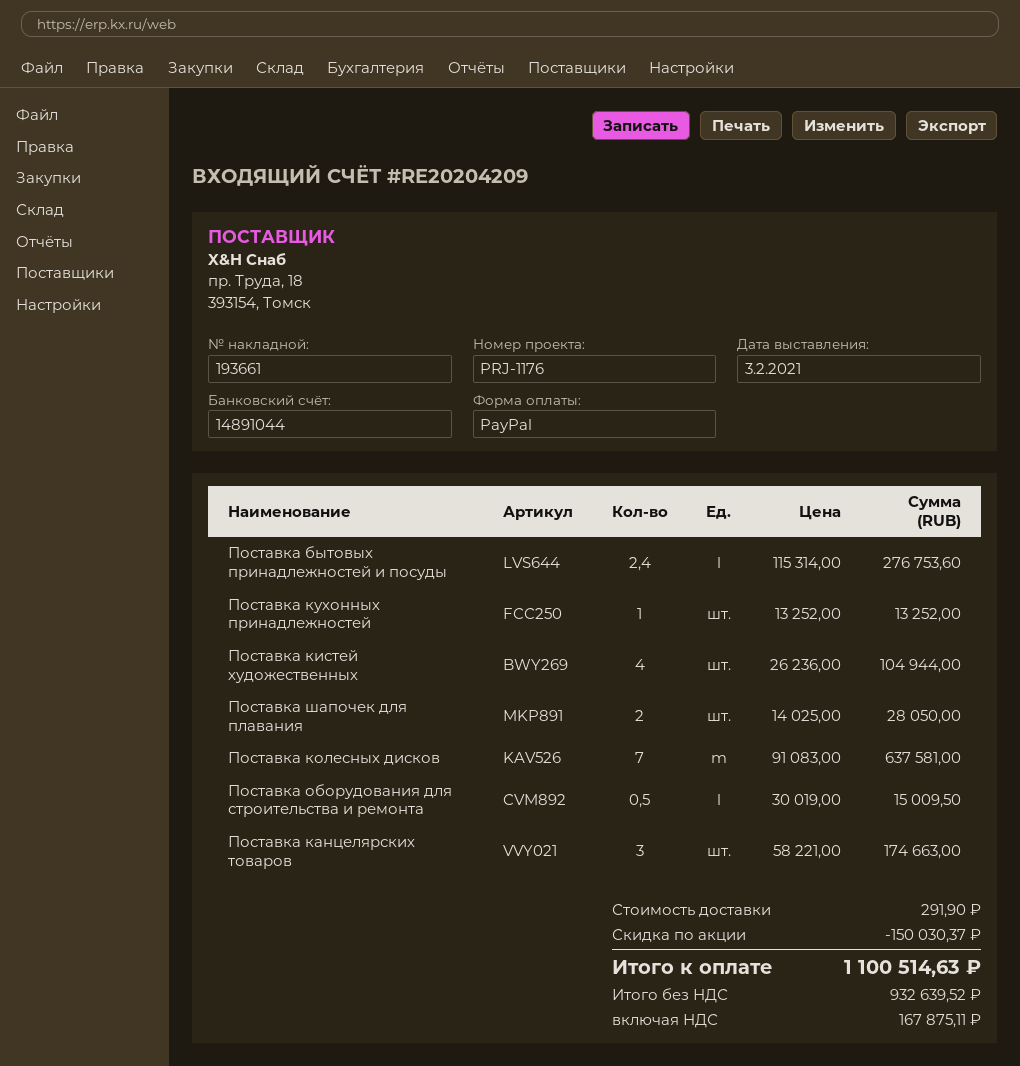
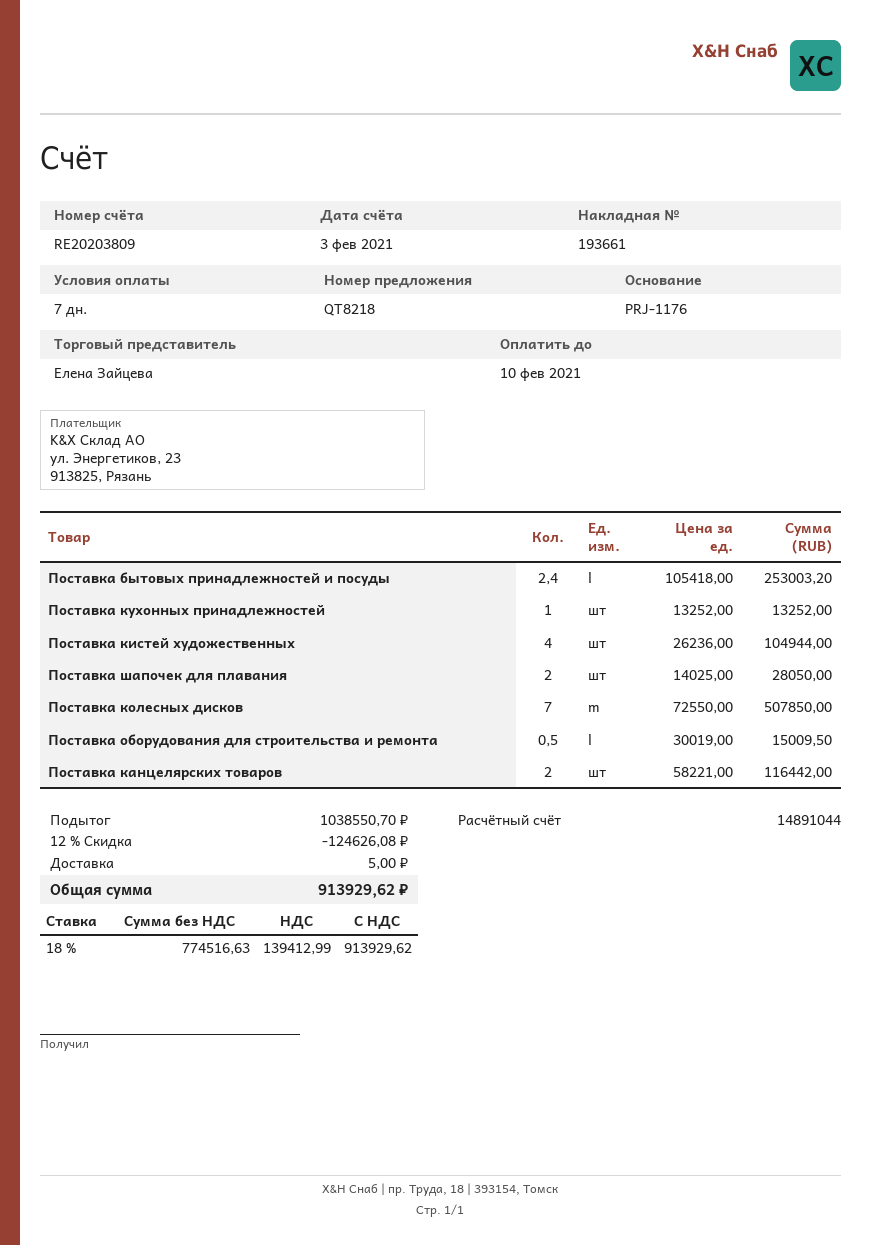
invoice number: RE20204209 -> RE20203809
Поставка бытовых принадлежностей и посуды: 2.4 x 115314.00 = 276753.60 -> 2.4 x 105418.00 = 253003.20
Поставка колесных дисков: 7 x 91083.00 = 637581.00 -> 7 x 72550.00 = 507850.00
Поставка канцелярских товаров: 3 x 58221.00 = 174663.00 -> 2 x 58221.00 = 116442.00
discount: 150030.37 -> 124626.08
shipping: 291.90 -> 5.00
net: 932639.52 -> 774516.63
tax: 167875.11 -> 139412.99
total: 1100514.63 -> 913929.62

